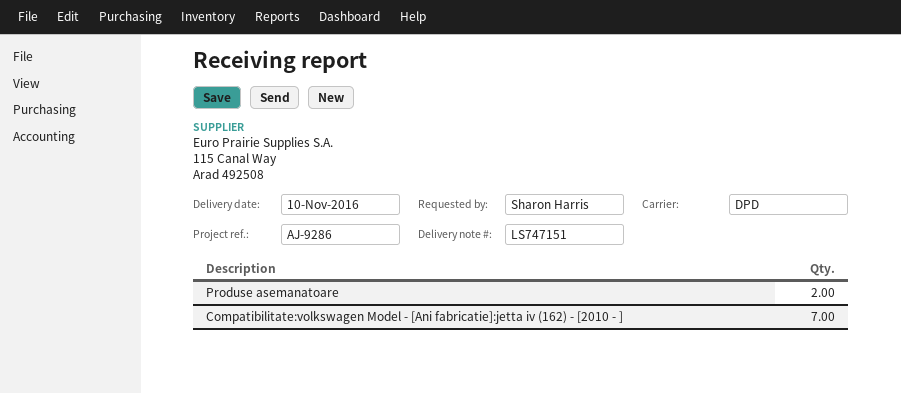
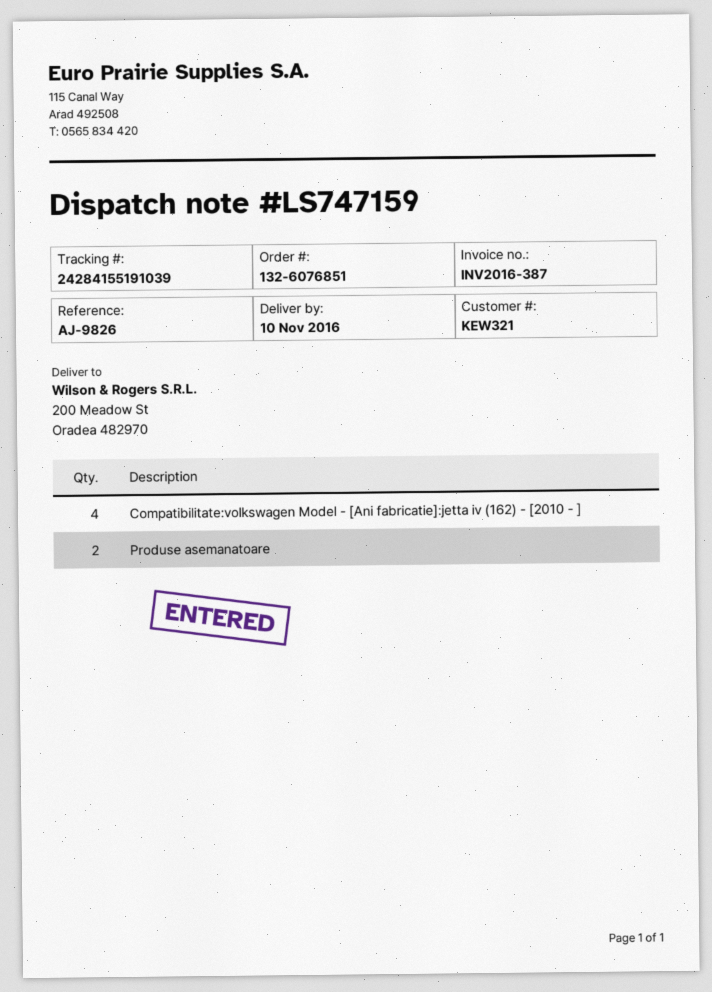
delivery note number: LS747151 -> LS747159
reference: AJ-9286 -> AJ-9826
Compatibilitate:volkswagen Model - [Ani fabricatie]:jetta iv (162) - [2010 - ]: 7 -> 4

